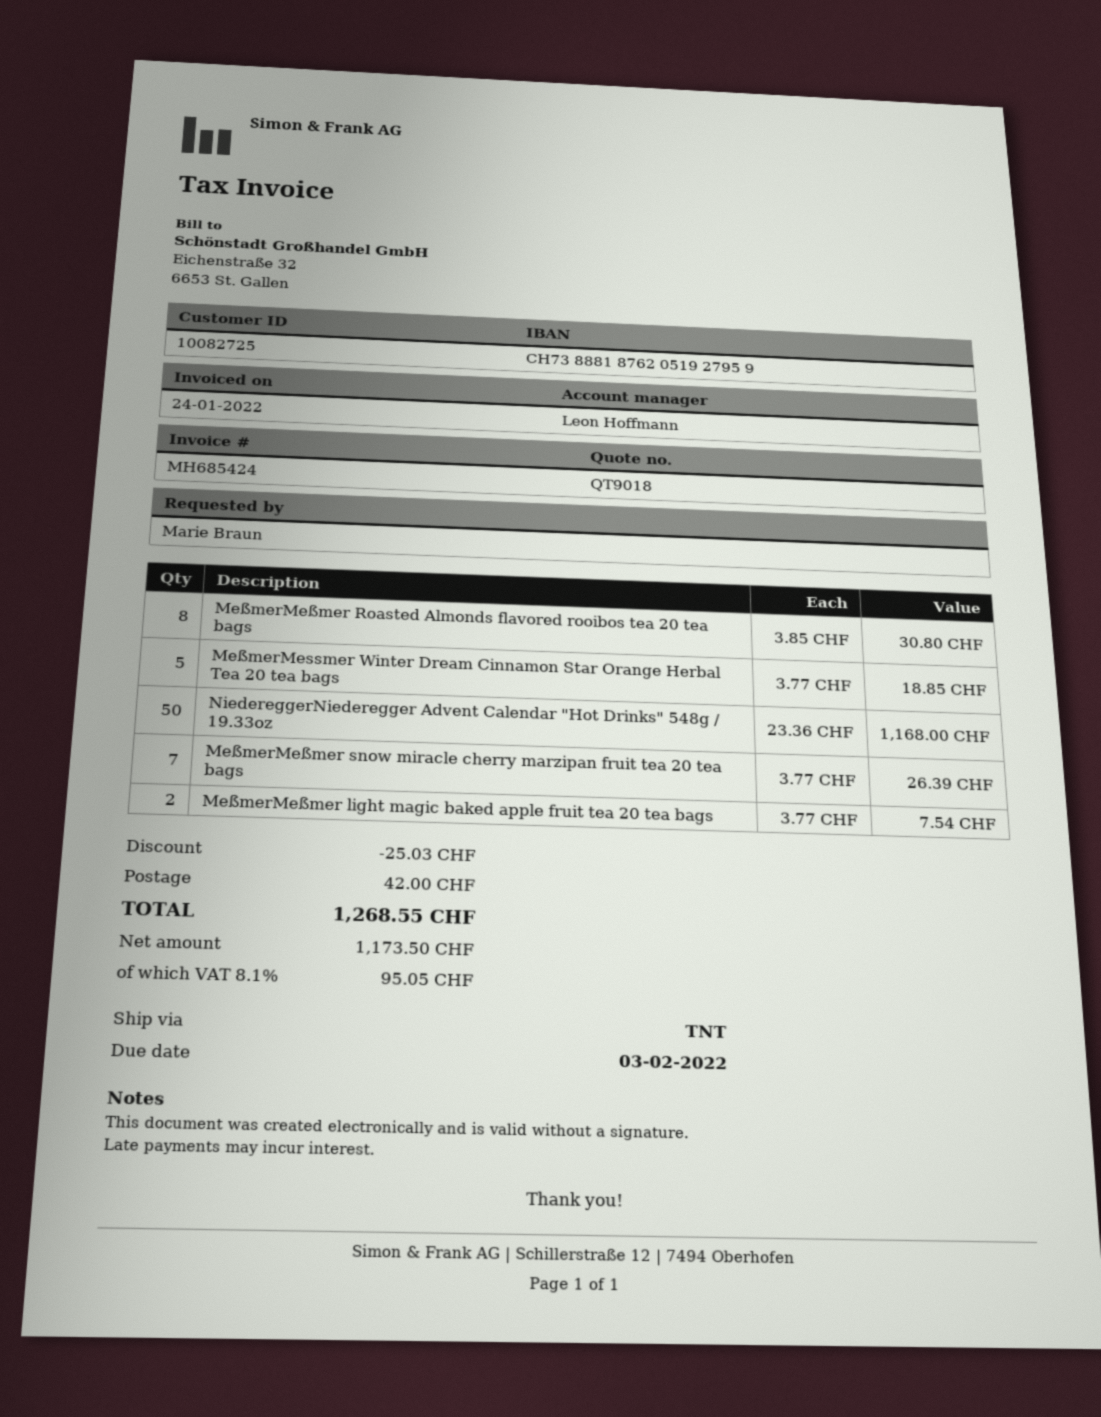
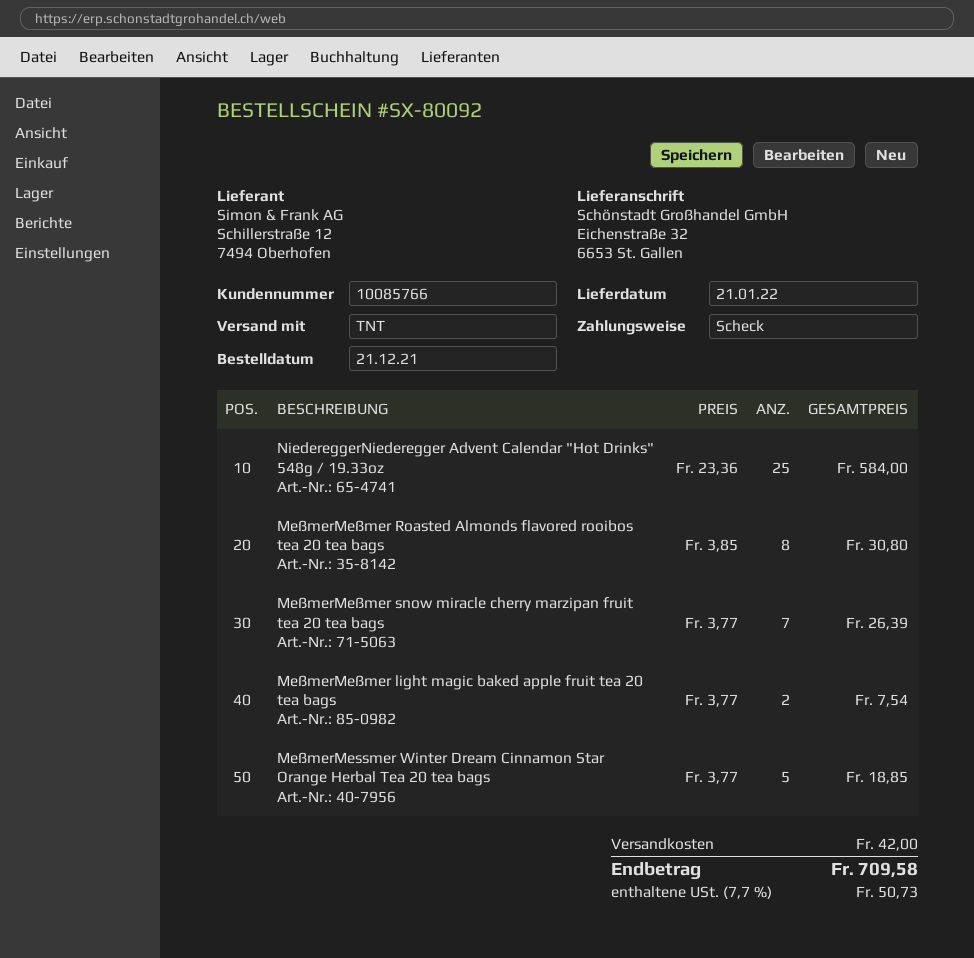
customer number: 10082725 -> 10085766
NiedereggerNiederegger Advent Calendar "Hot Drinks" 548g / 19.33oz: 50 x 23.36 = 1168.00 -> 25 x 23.36 = 584.00
discount: 25.03 -> none
tax: 8.1% = 95.05 -> 7.7% = 50.73
total: 1268.55 -> 709.58

